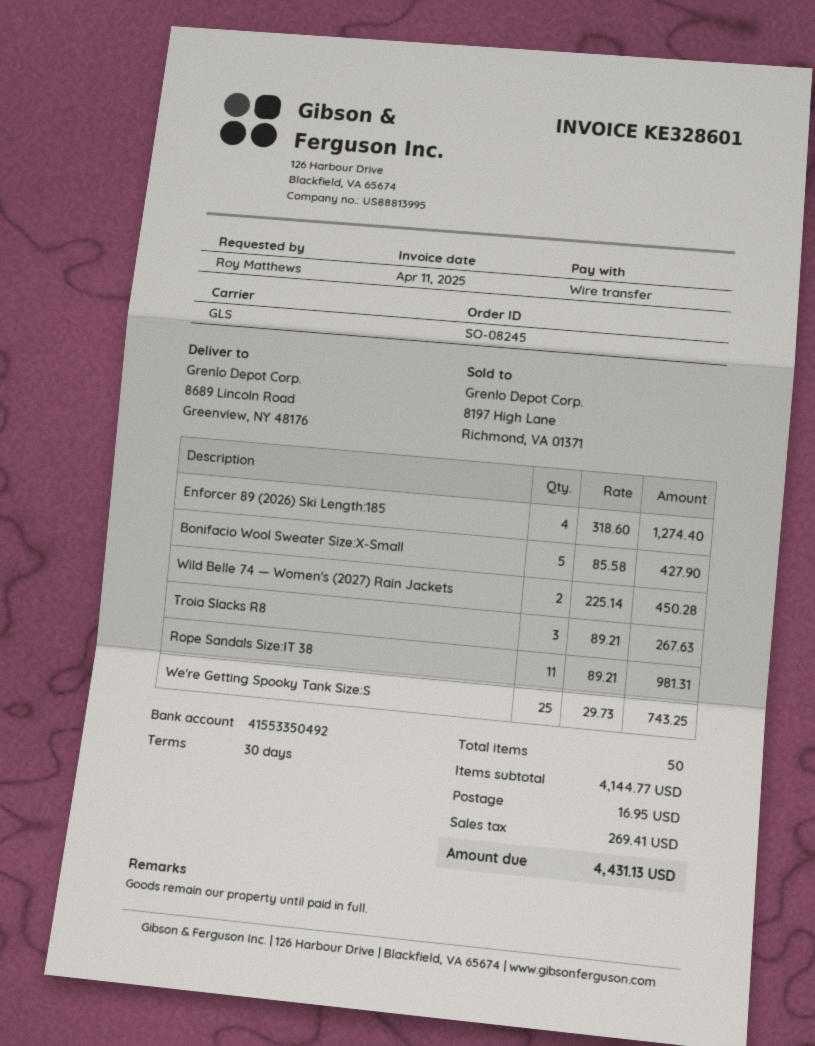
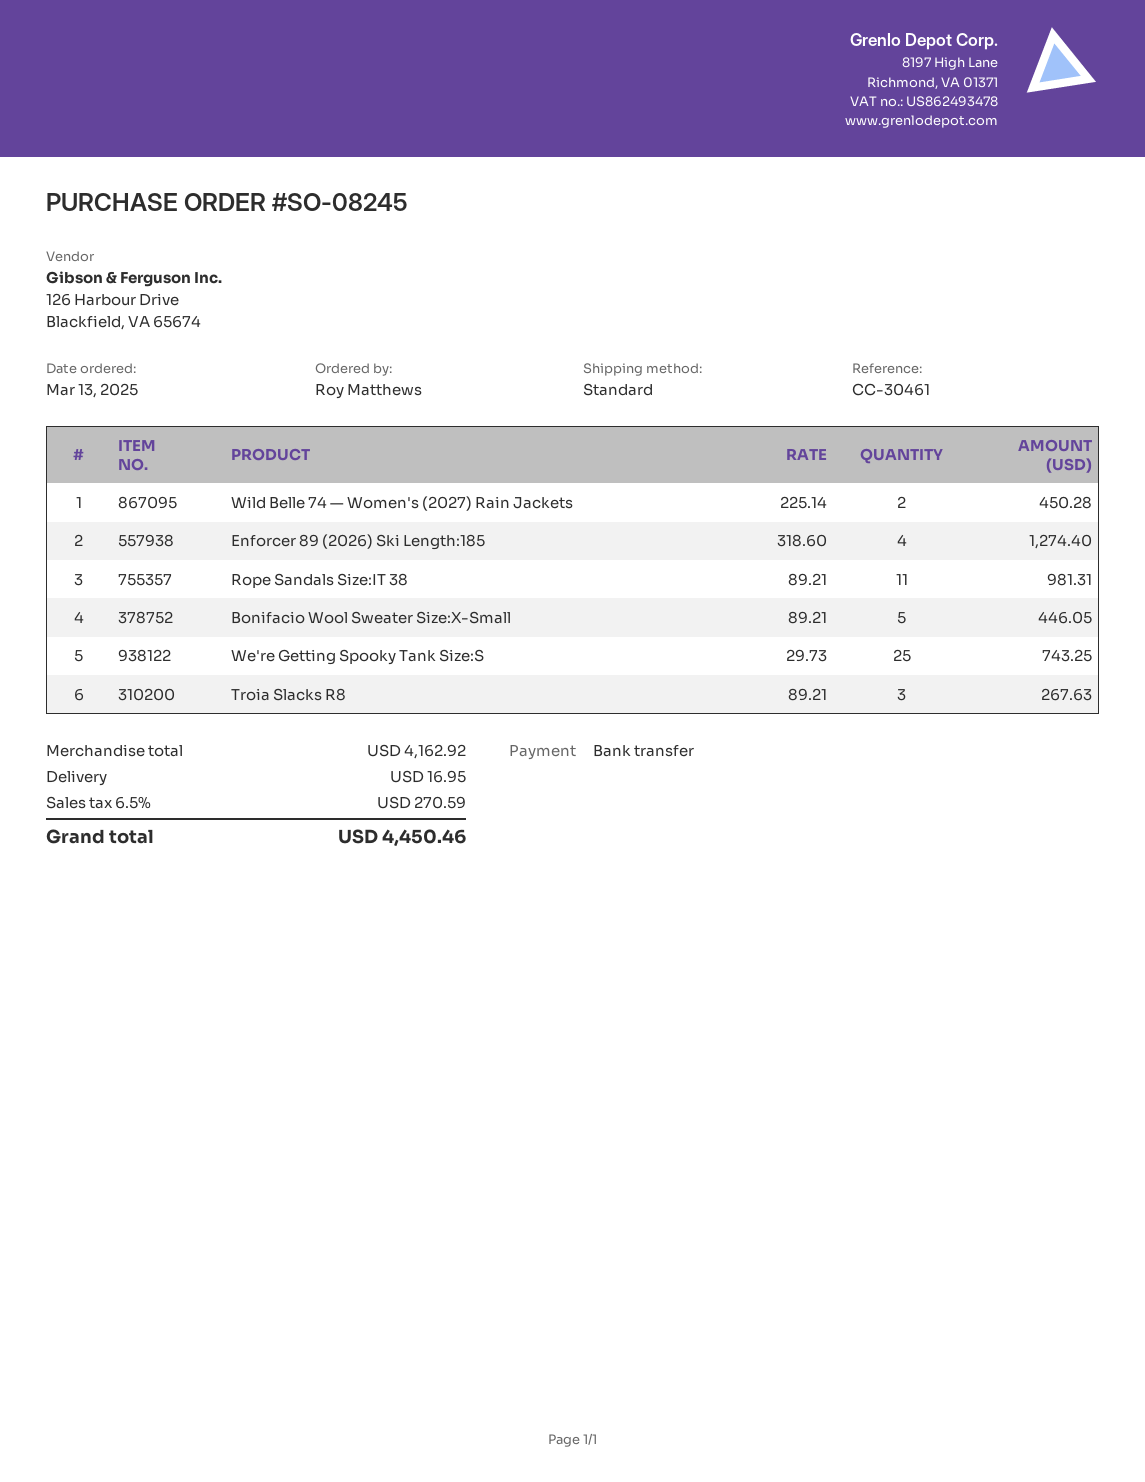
shipping method: GLS -> standard
Bonifacio Wool Sweater Size:X-Small: 5 x 85.58 = 427.90 -> 5 x 89.21 = 446.05
subtotal: 4144.77 -> 4162.92
tax: 269.41 -> 270.59
total: 4431.13 -> 4450.46

